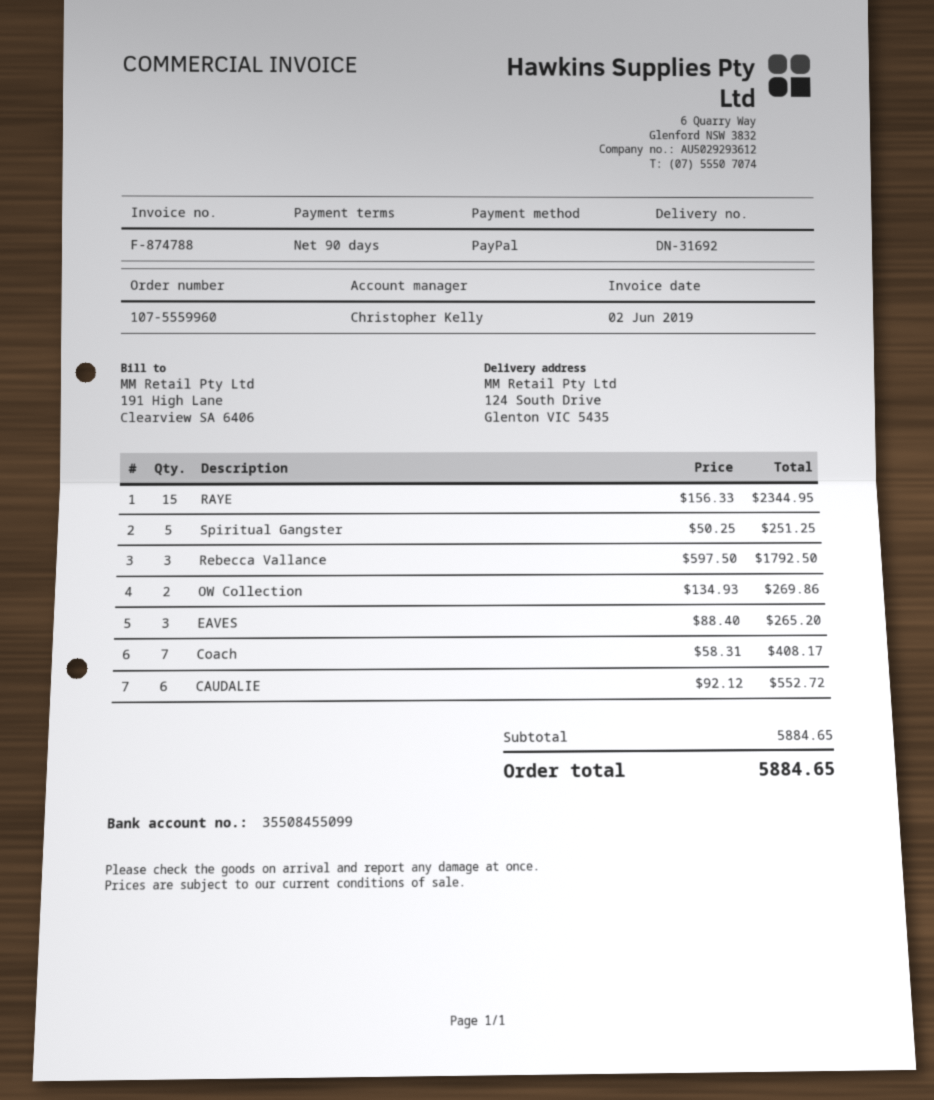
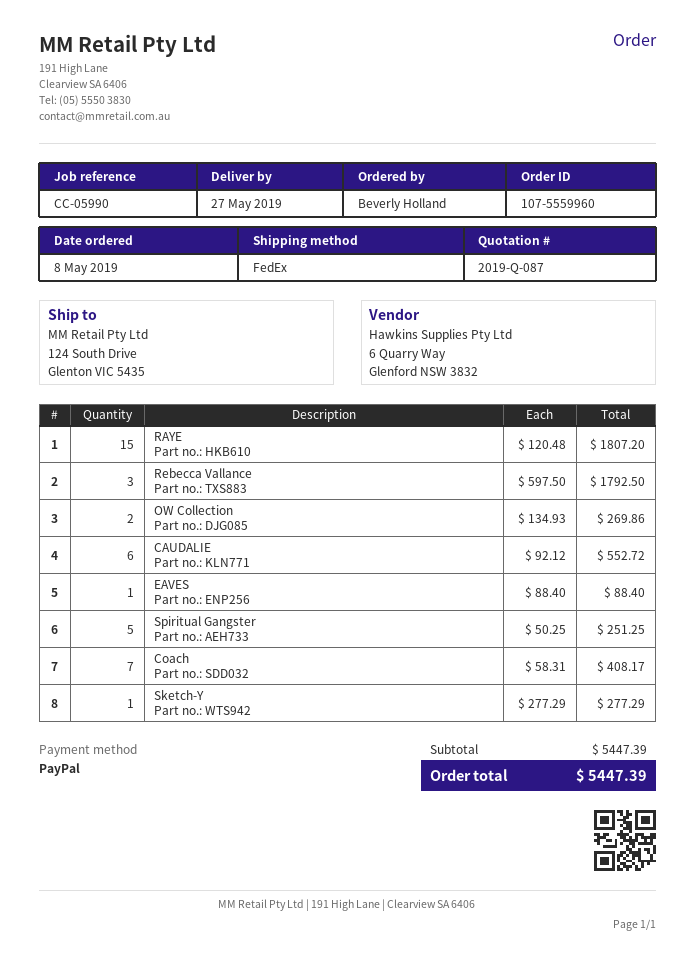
RAYE: 15 x 156.33 = 2344.95 -> 15 x 120.48 = 1807.20
EAVES: 3 x 88.40 = 265.20 -> 1 x 88.40 = 88.40
Sketch-Y: none -> 1 x 277.29 = 277.29
subtotal: 5884.65 -> 5447.39
total: 5884.65 -> 5447.39

